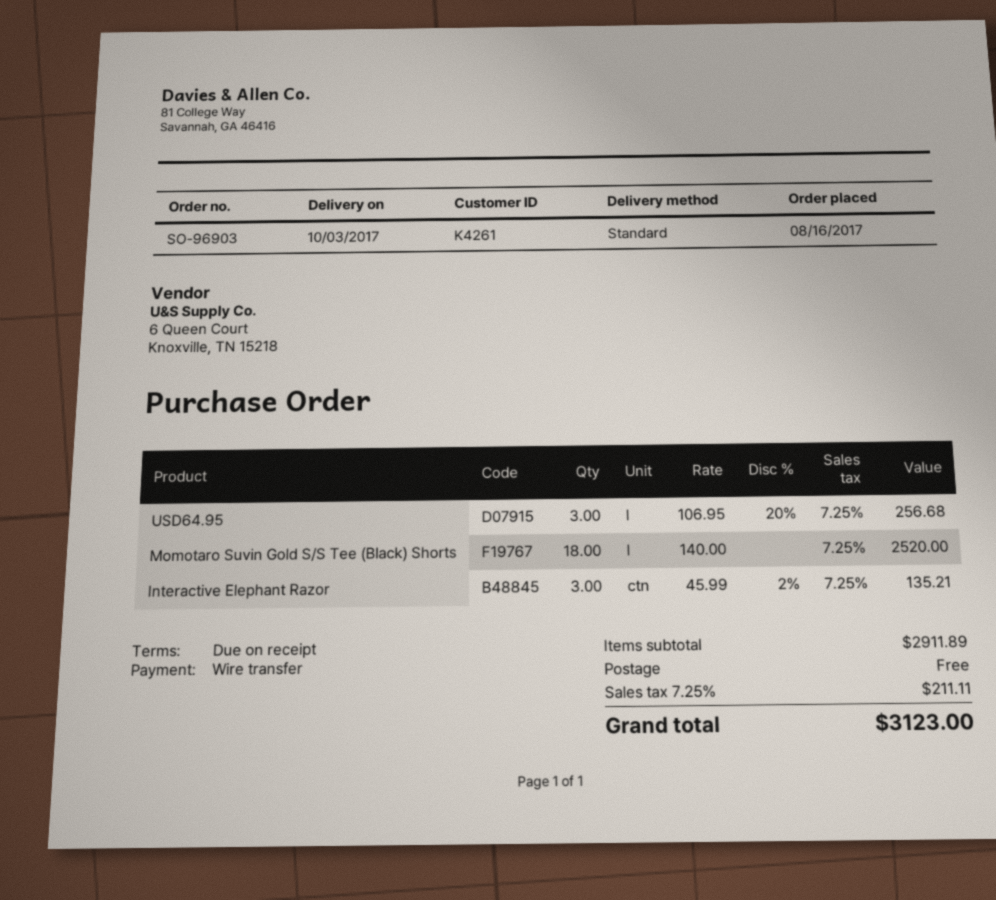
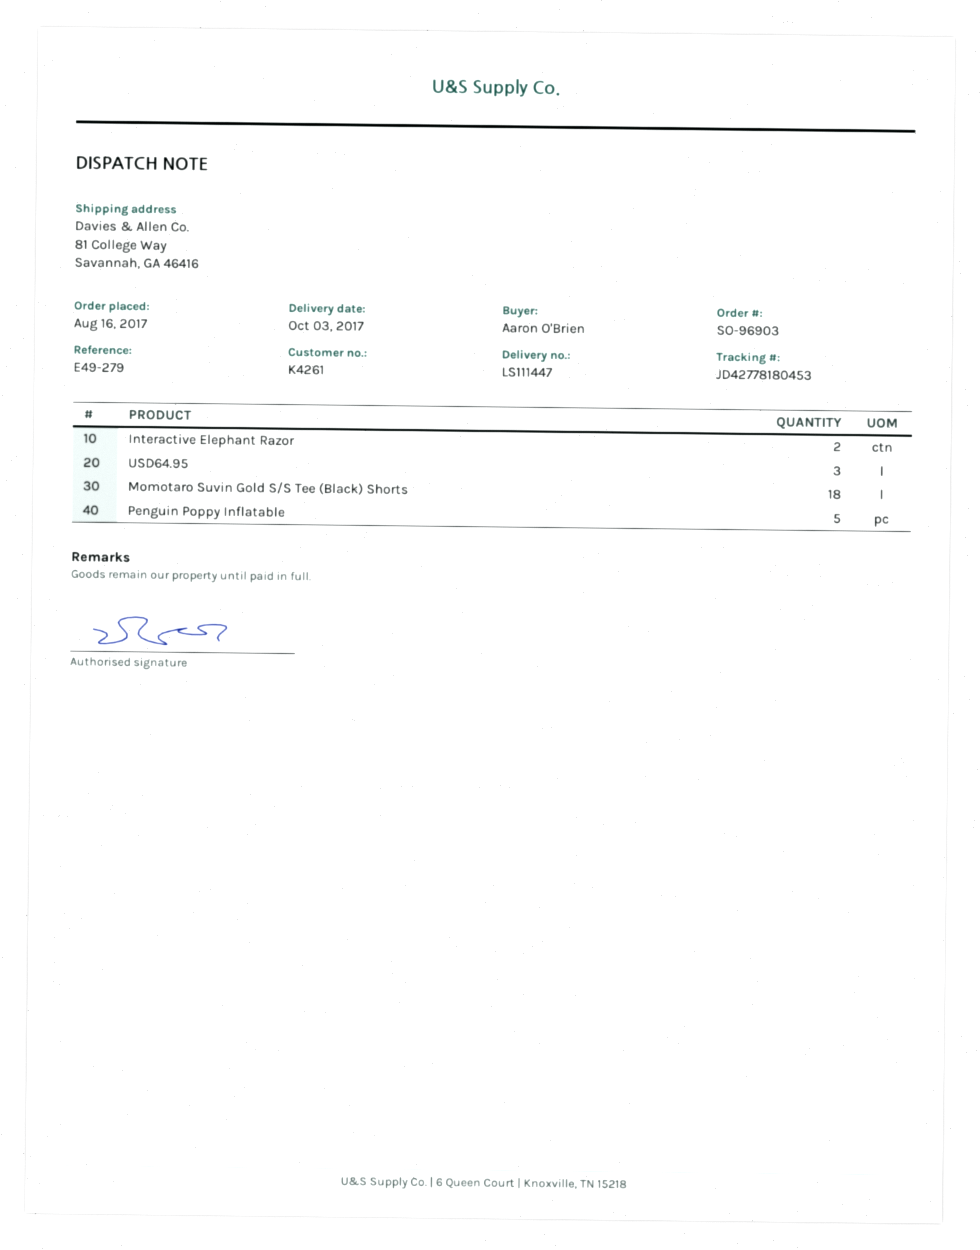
Interactive Elephant Razor: 3 -> 2
Penguin Poppy Inflatable: none -> 5

